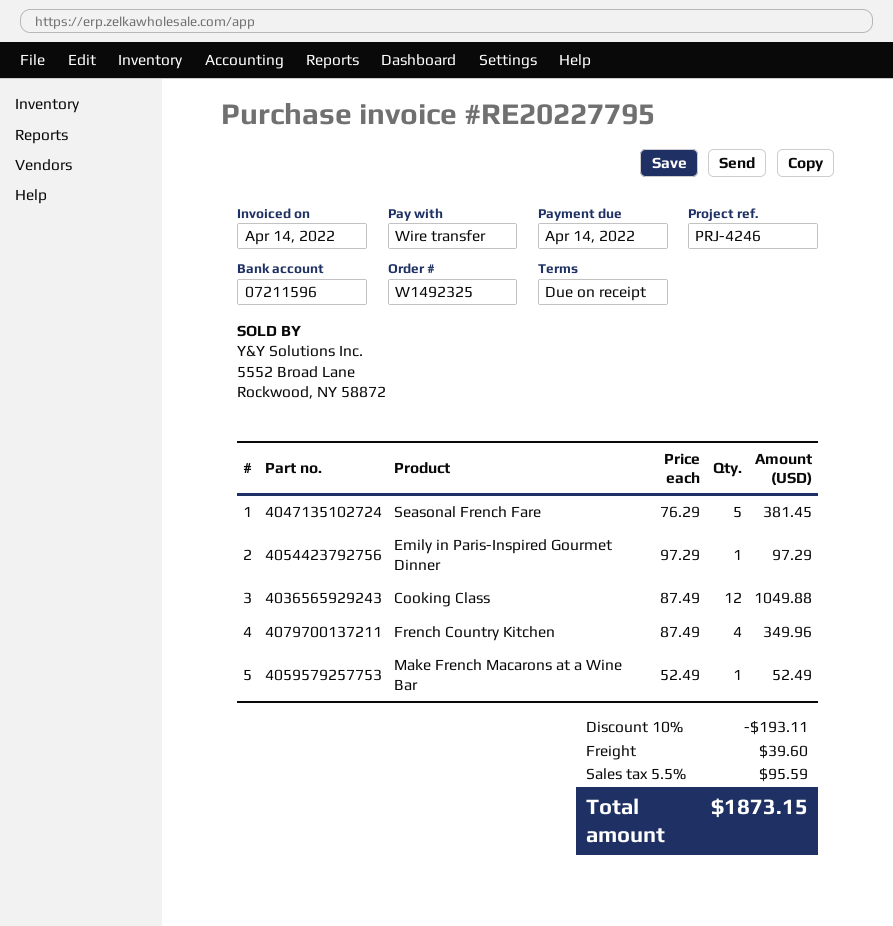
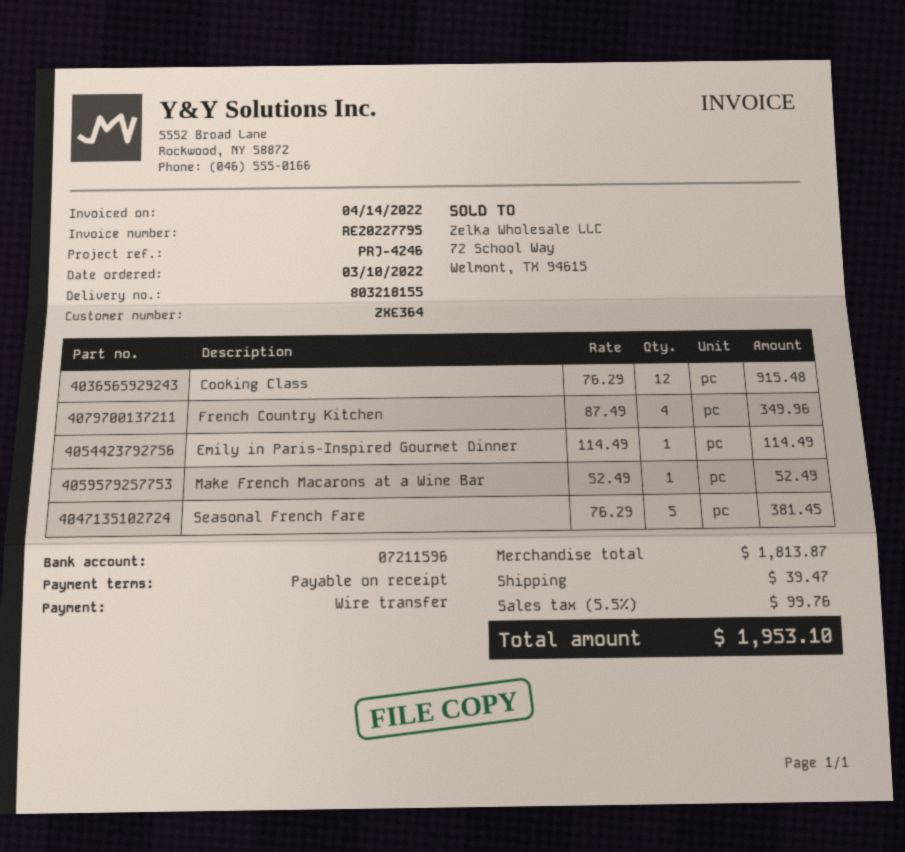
Emily in Paris-Inspired Gourmet Dinner: 1 x 97.29 = 97.29 -> 1 x 114.49 = 114.49
Cooking Class: 12 x 87.49 = 1049.88 -> 12 x 76.29 = 915.48
discount: 10% = 193.11 -> none
shipping: 39.60 -> 39.47
tax: 5.5% = 95.59 -> 5.5% = 99.76
total: 1873.15 -> 1953.10

